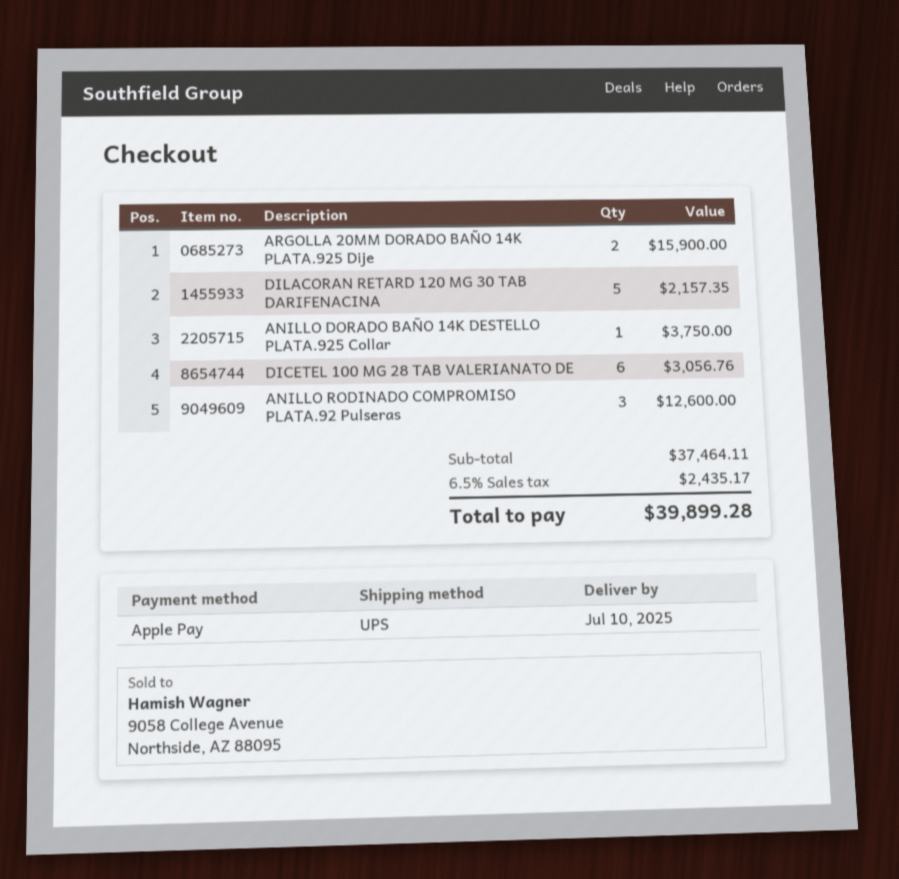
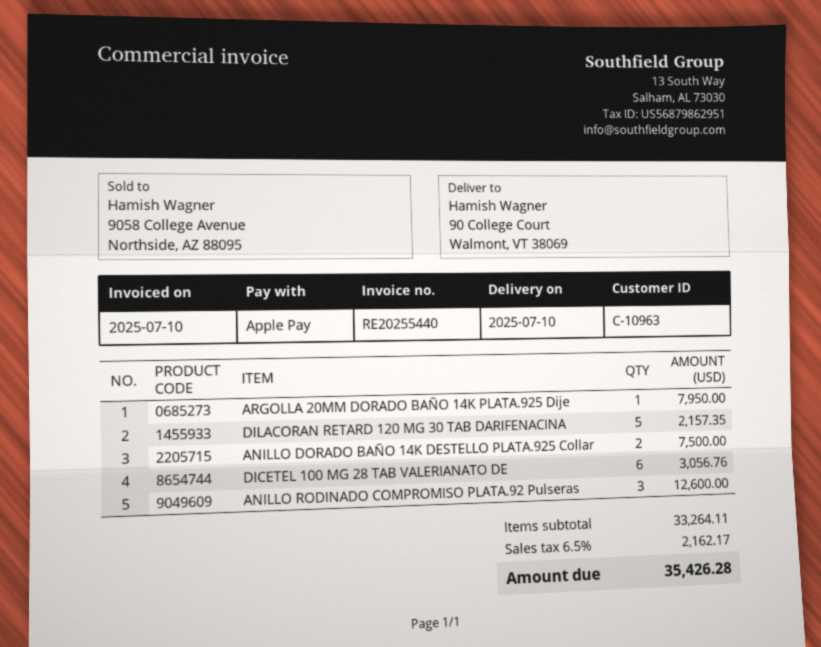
ARGOLLA 20MM DORADO BAÑO 14K PLATA.925 Dije: 2 for 15900.00 -> 1 for 7950.00
ANILLO DORADO BAÑO 14K DESTELLO PLATA.925 Collar: 1 for 3750.00 -> 2 for 7500.00
subtotal: 37464.11 -> 33264.11
tax: 6.5% = 2435.17 -> 6.5% = 2162.17
total: 39899.28 -> 35426.28

